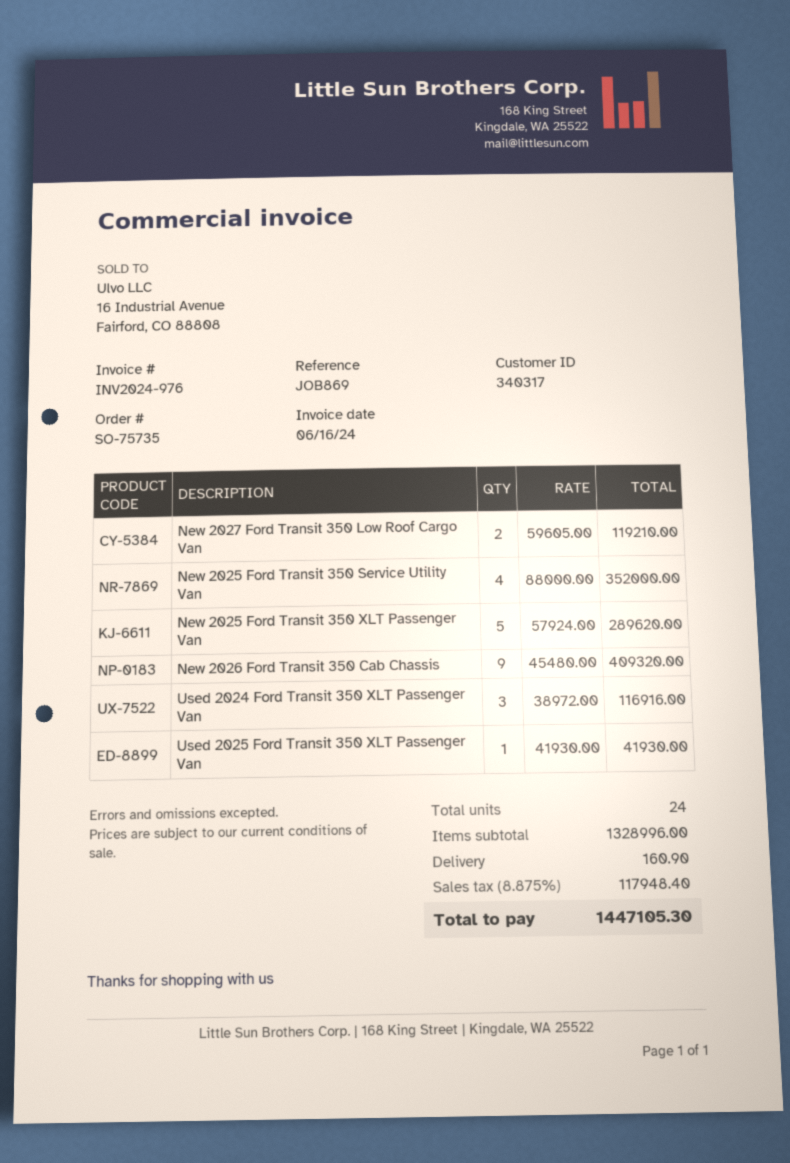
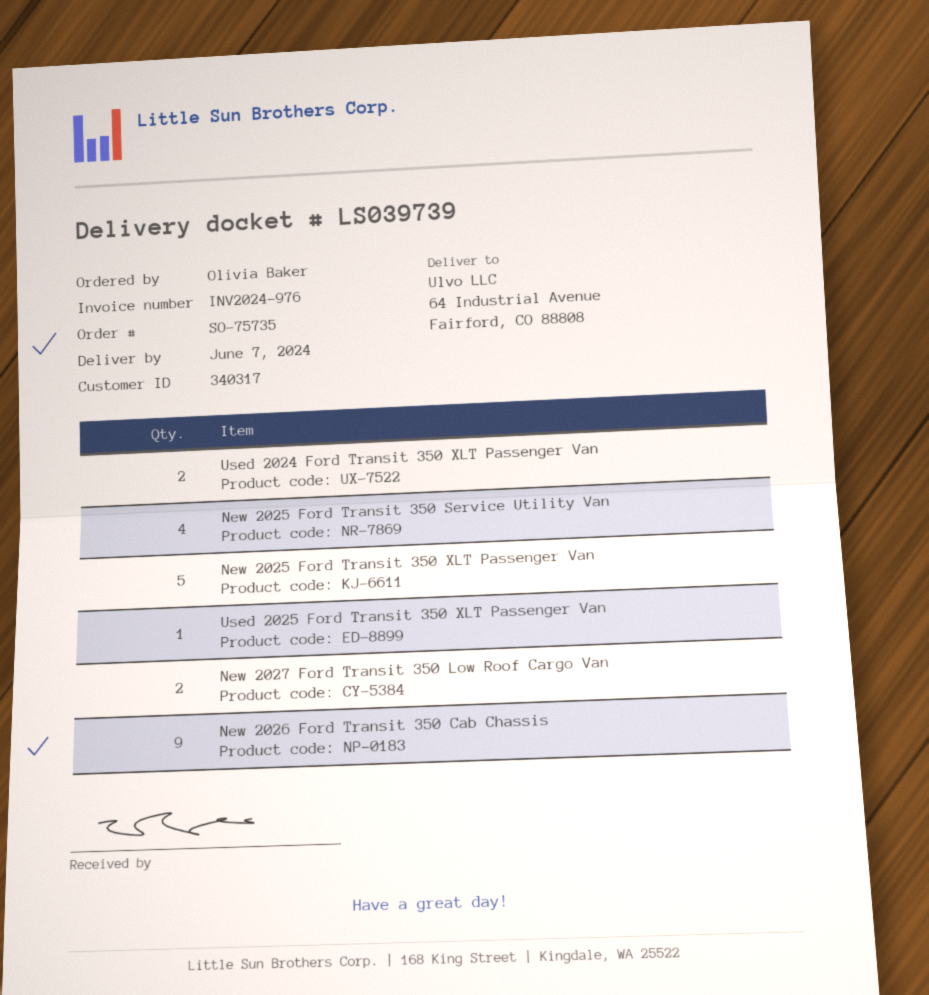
Used 2024 Ford Transit 350 XLT Passenger Van: 3 -> 2

